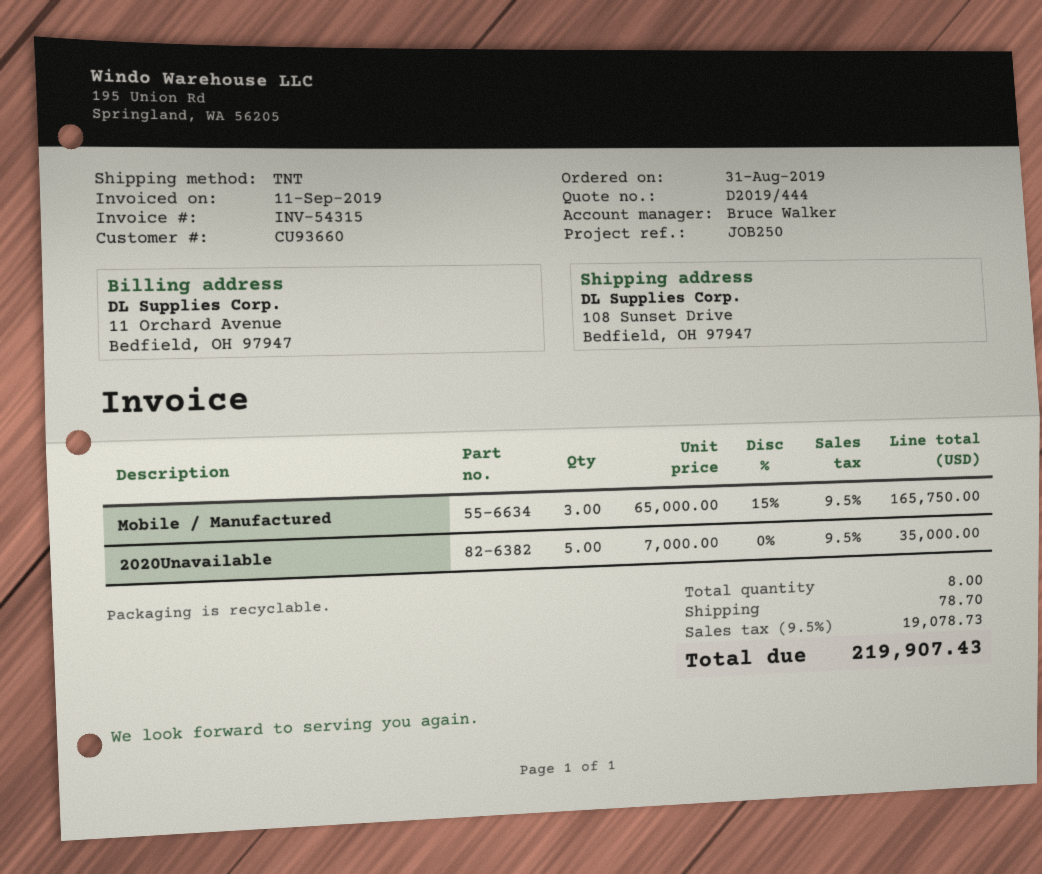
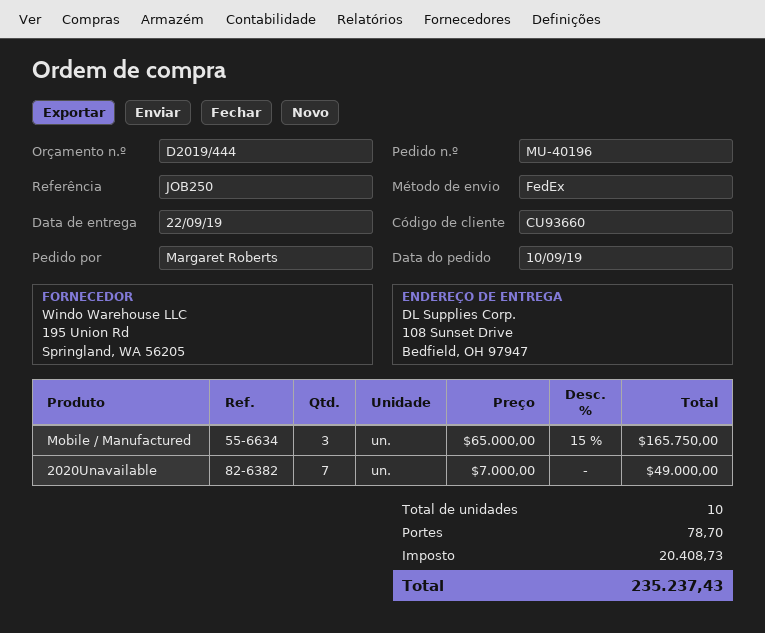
order date: 2019-08-31 -> 2019-09-10
shipping method: TNT -> FedEx
2020Unavailable: 5 x 7000.00 = 35000.00 -> 7 x 7000.00 = 49000.00
total quantity: 8 -> 10
tax: 19078.73 -> 20408.73
total: 219907.43 -> 235237.43

